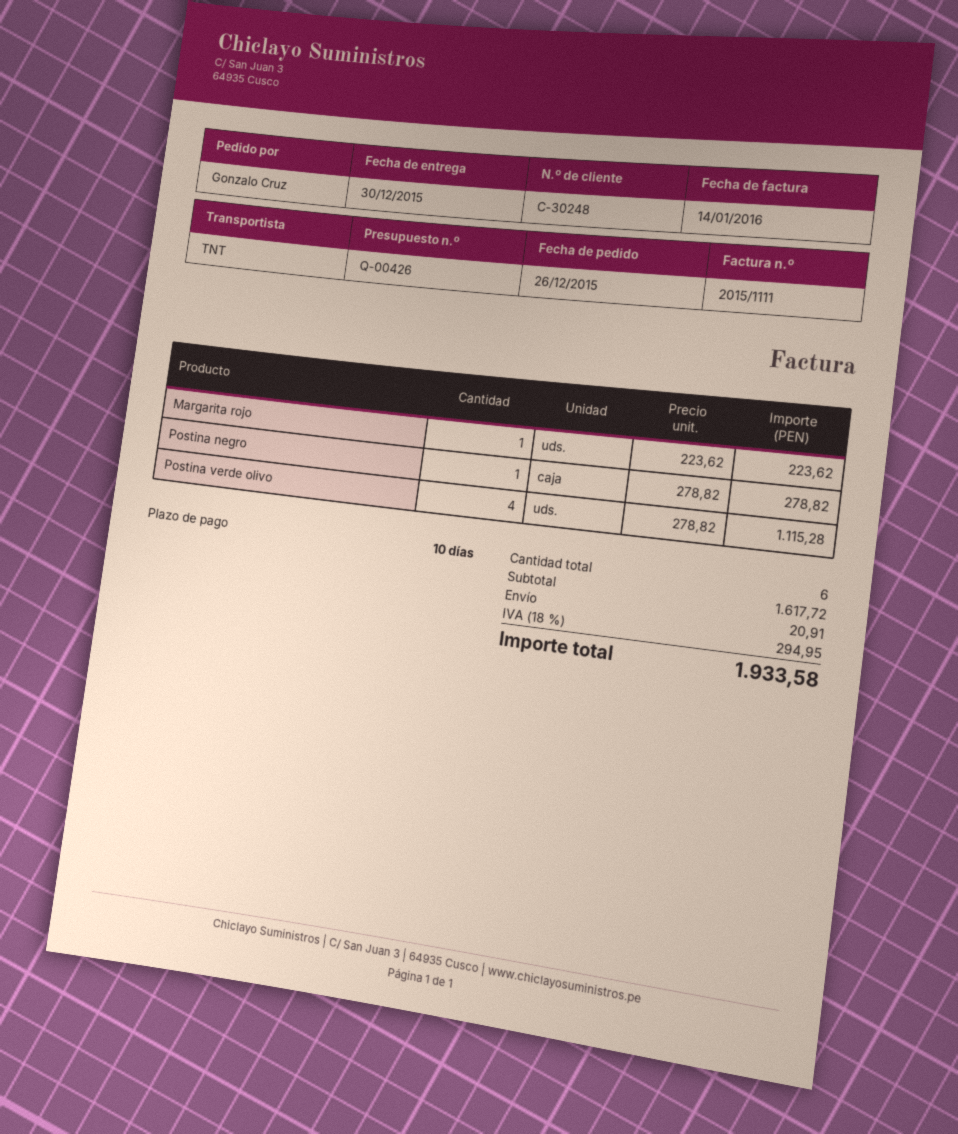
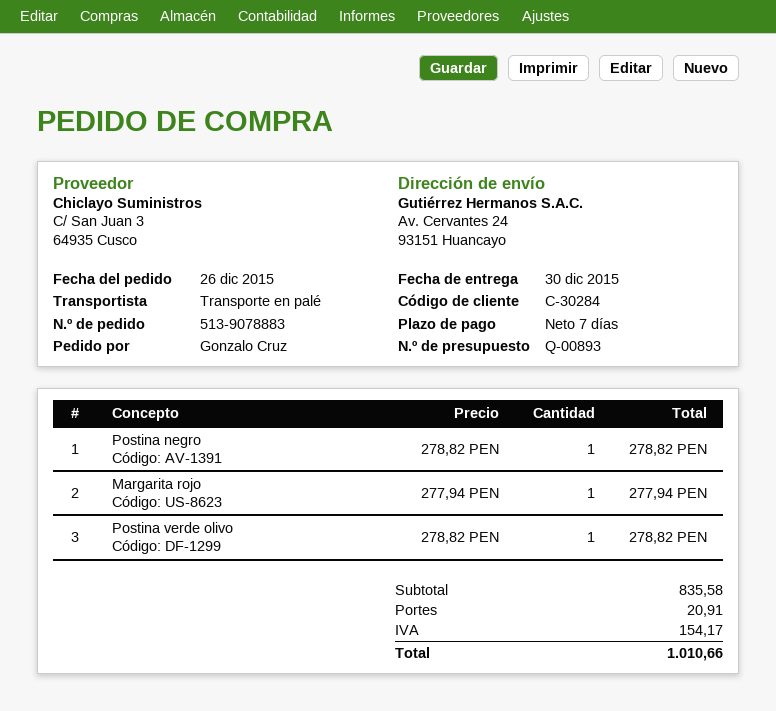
quote number: Q-00426 -> Q-00893
payment terms: 10 days -> 7 days
customer number: C-30248 -> C-30284
shipping method: TNT -> pallet freight
Margarita rojo: 1 x 223.62 = 223.62 -> 1 x 277.94 = 277.94
Postina verde olivo: 4 x 278.82 = 1115.28 -> 1 x 278.82 = 278.82
subtotal: 1617.72 -> 835.58
tax: 294.95 -> 154.17
total: 1933.58 -> 1010.66

